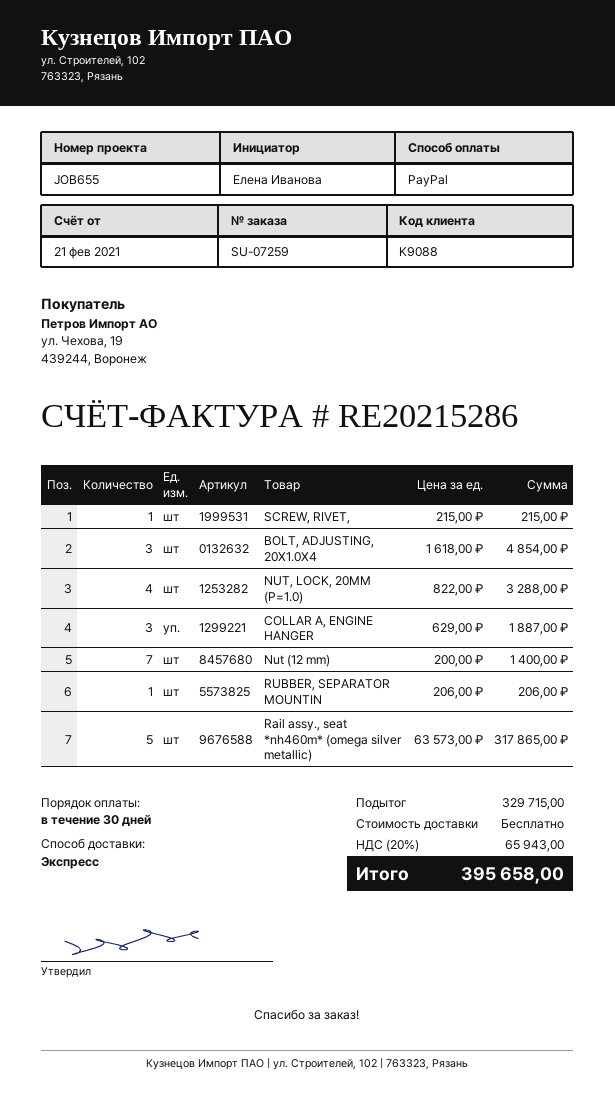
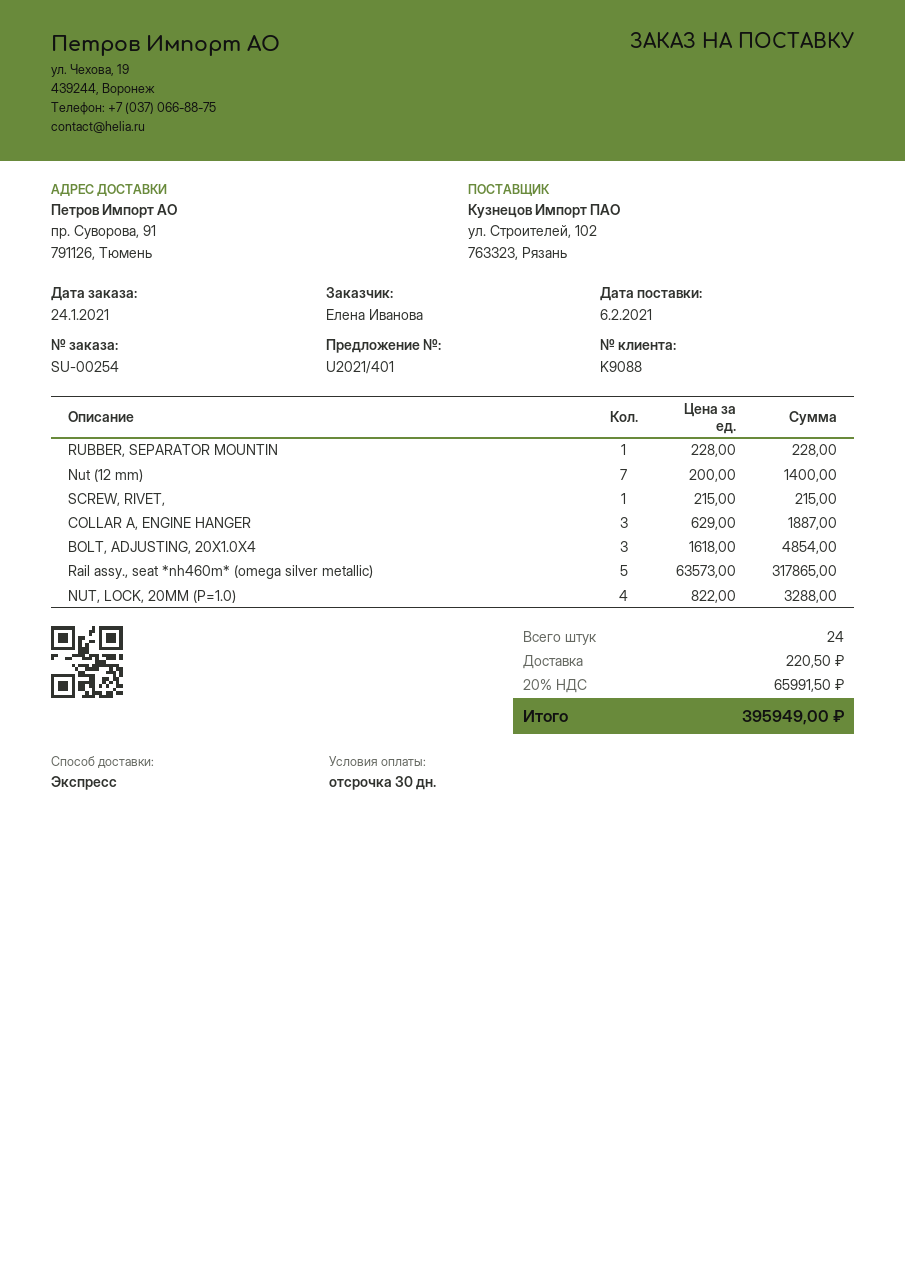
order number: SU-07259 -> SU-00254
RUBBER, SEPARATOR MOUNTIN: 1 x 206.00 = 206.00 -> 1 x 228.00 = 228.00
shipping: 0.00 -> 220.50
tax: 20% = 65943.00 -> 20% = 65991.50
total: 395658.00 -> 395949.00

